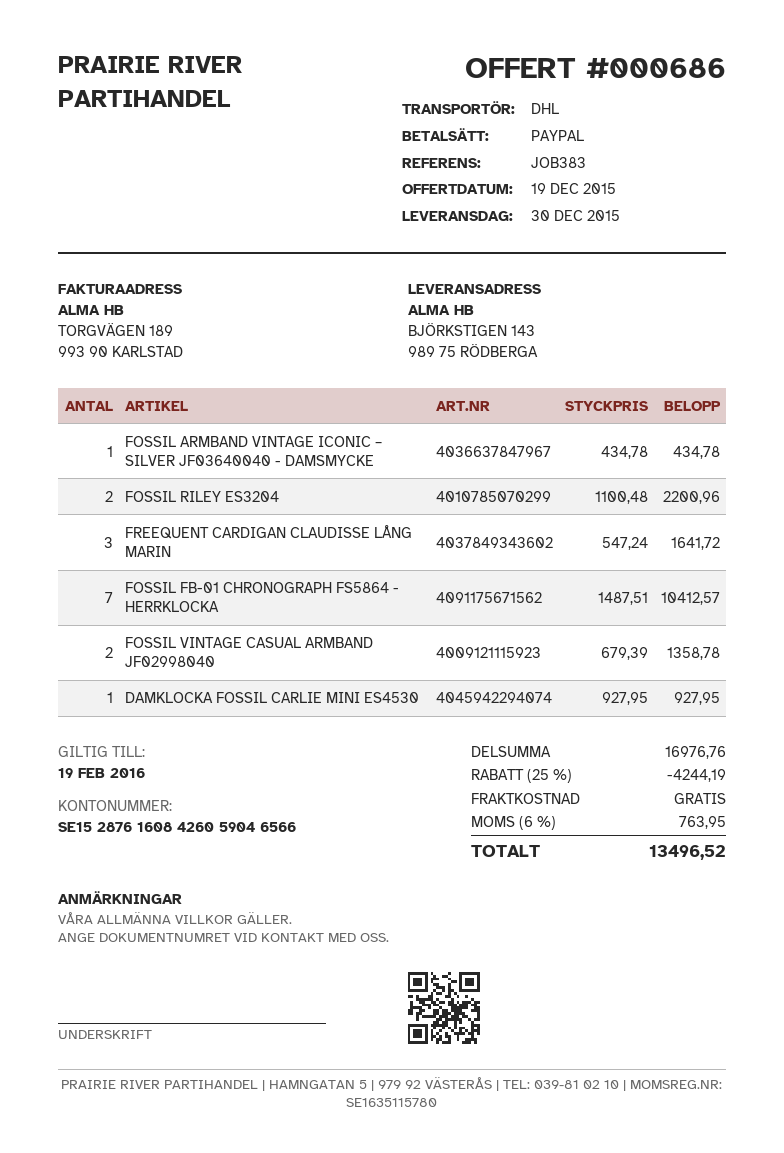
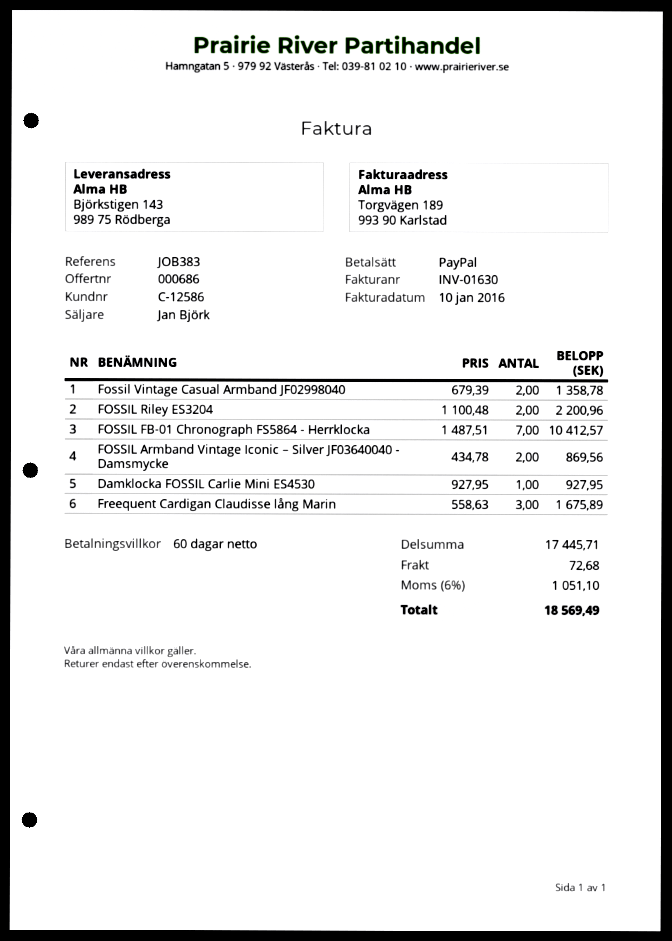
FOSSIL ARMBAND VINTAGE ICONIC – SILVER JF03640040 - DAMSMYCKE: 1 x 434.78 = 434.78 -> 2 x 434.78 = 869.56
FREEQUENT CARDIGAN CLAUDISSE LÅNG MARIN: 3 x 547.24 = 1641.72 -> 3 x 558.63 = 1675.89
subtotal: 16976.76 -> 17445.71
discount: 25% = 4244.19 -> none
shipping: 0.00 -> 72.68
tax: 6% = 763.95 -> 6% = 1051.10
total: 13496.52 -> 18569.49

